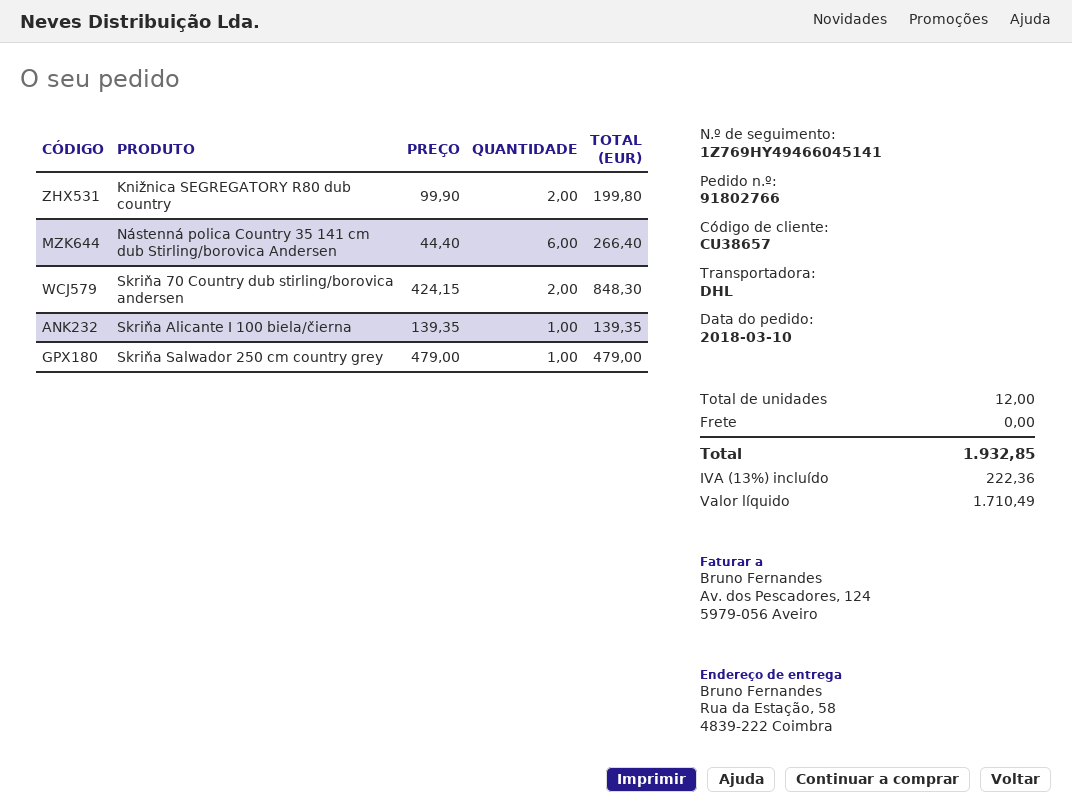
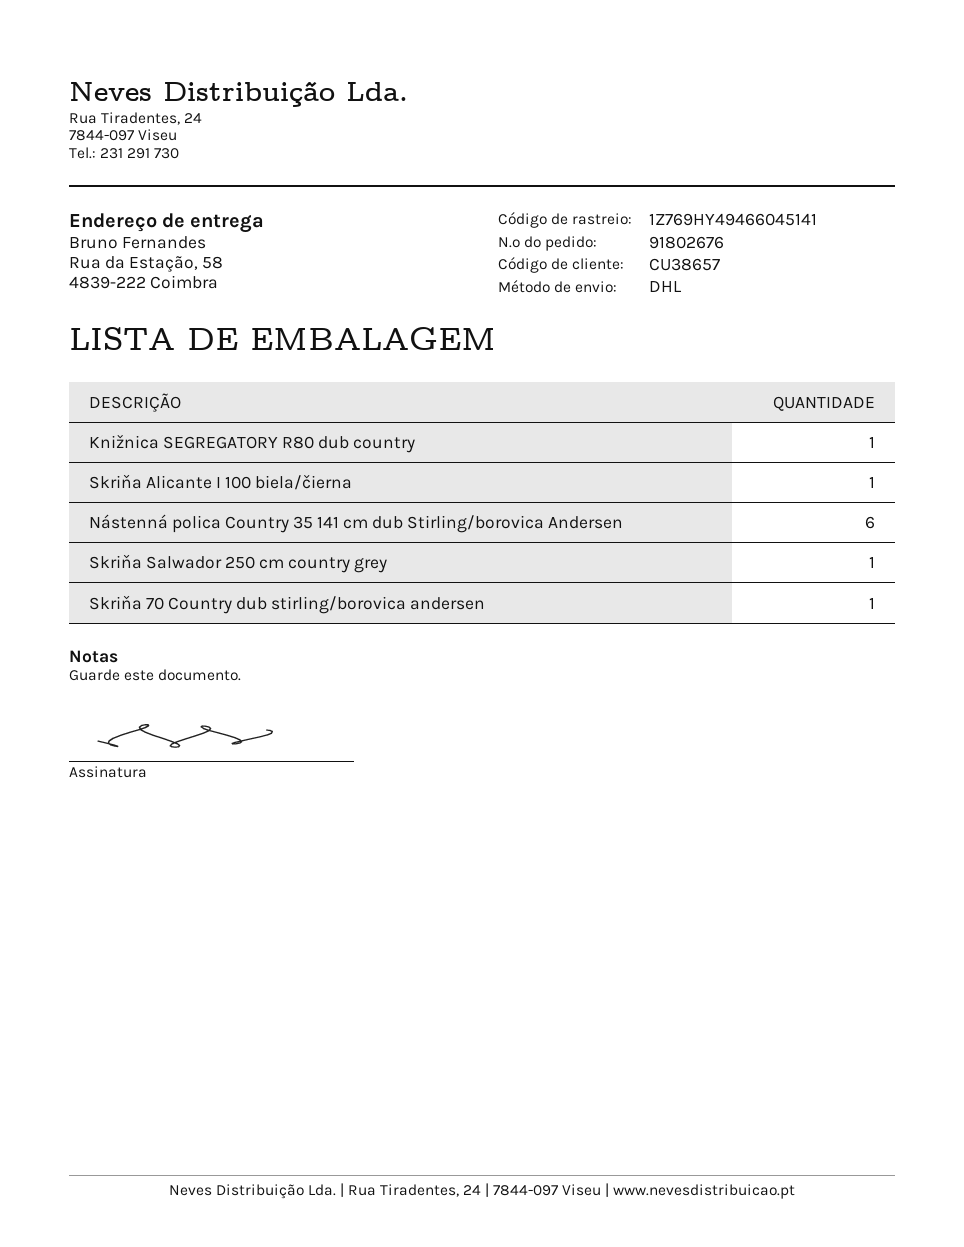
order number: 91802766 -> 91802676
Knižnica SEGREGATORY R80 dub country: 2 -> 1
Skriňa 70 Country dub stirling/borovica andersen: 2 -> 1

